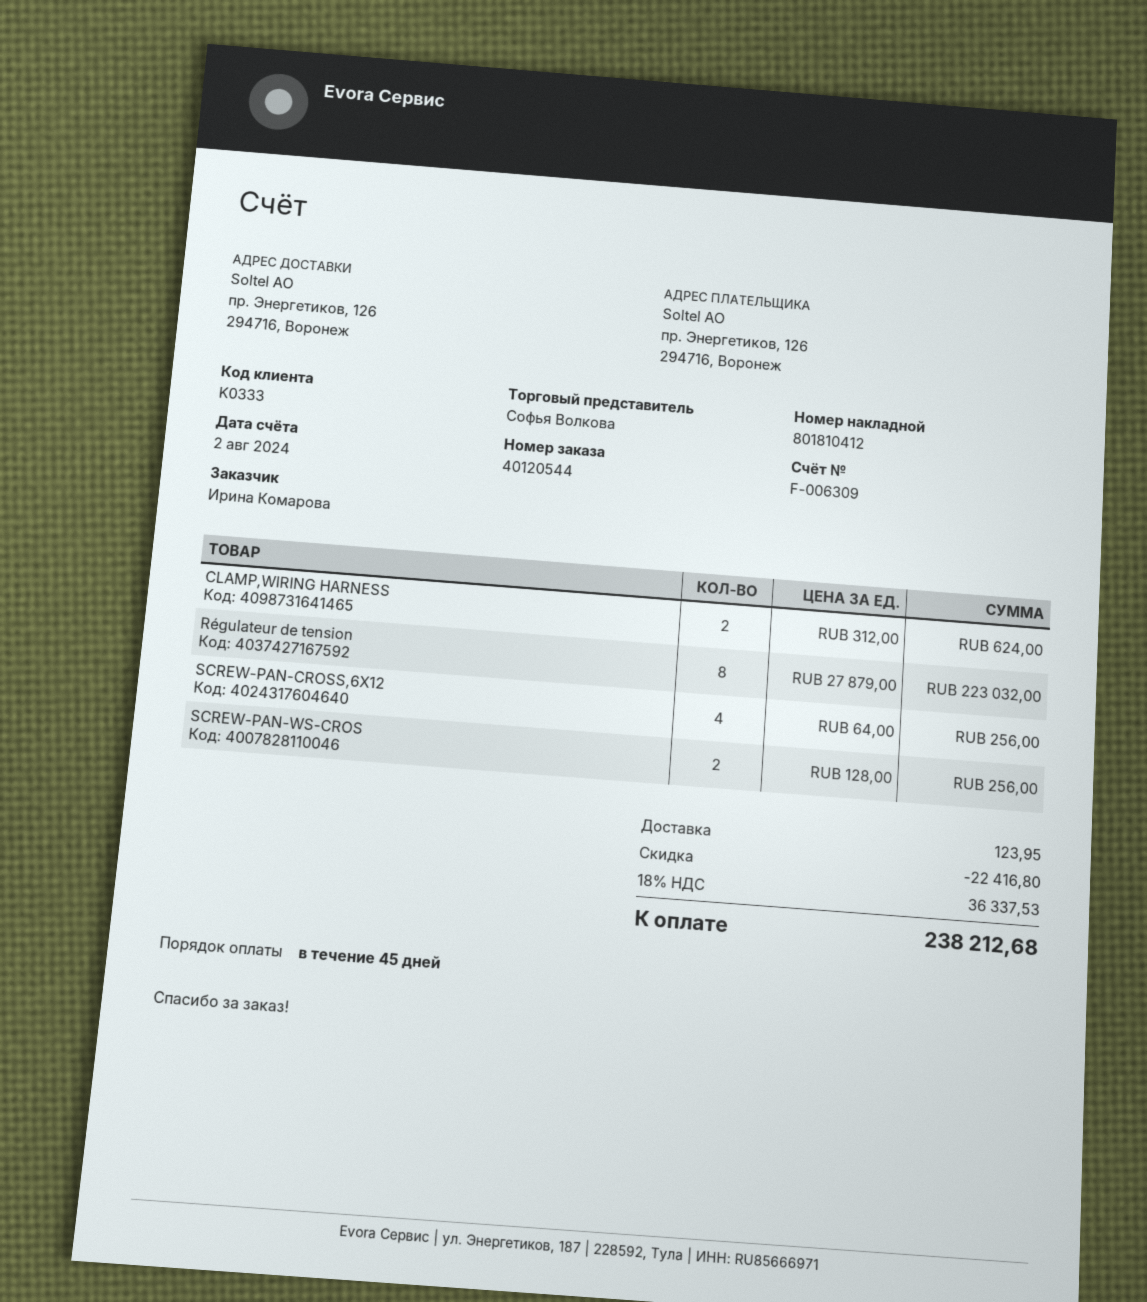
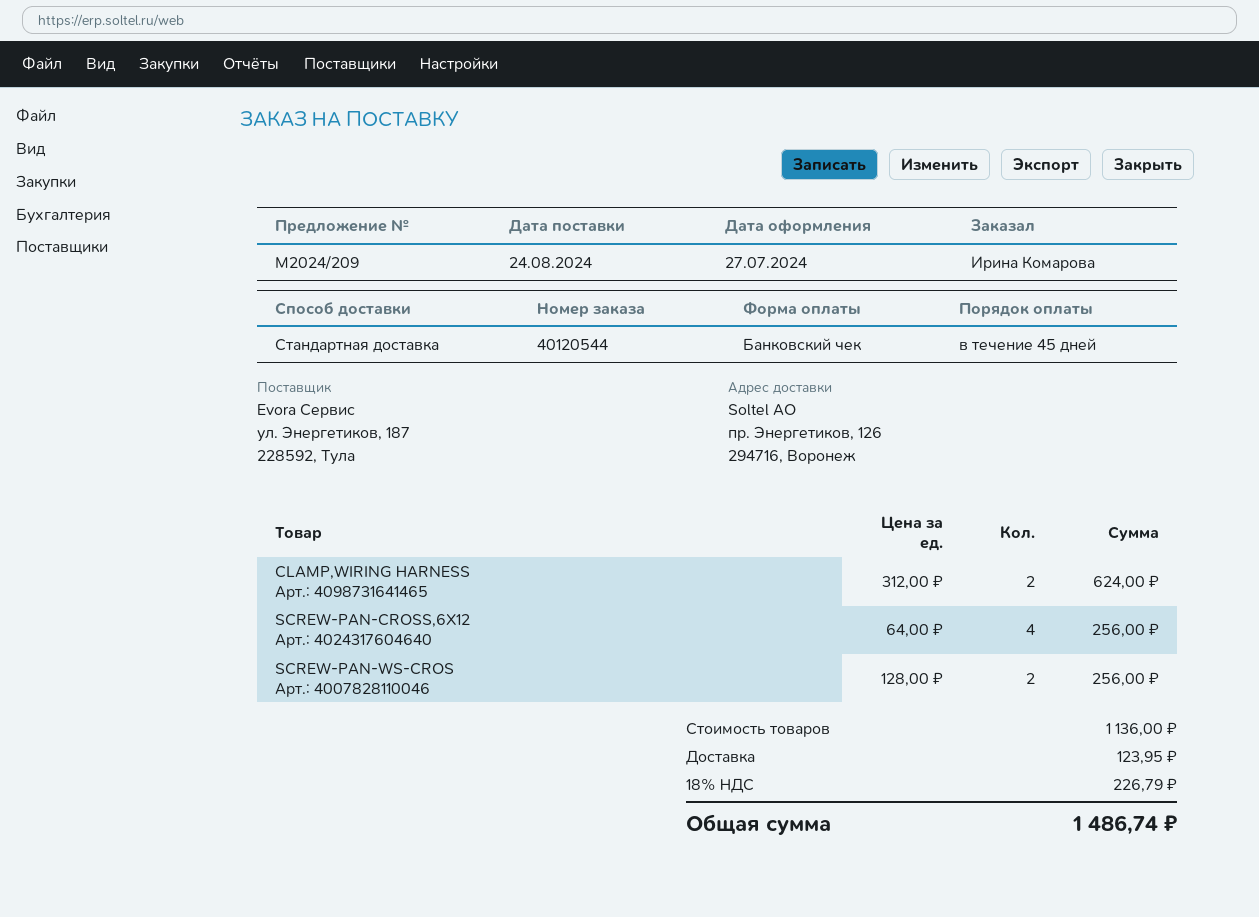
Régulateur de tension: 8 x 27879.00 = 223032.00 -> none
discount: 22416.80 -> none
tax: 18% = 36337.53 -> 18% = 226.79
total: 238212.68 -> 1486.74

